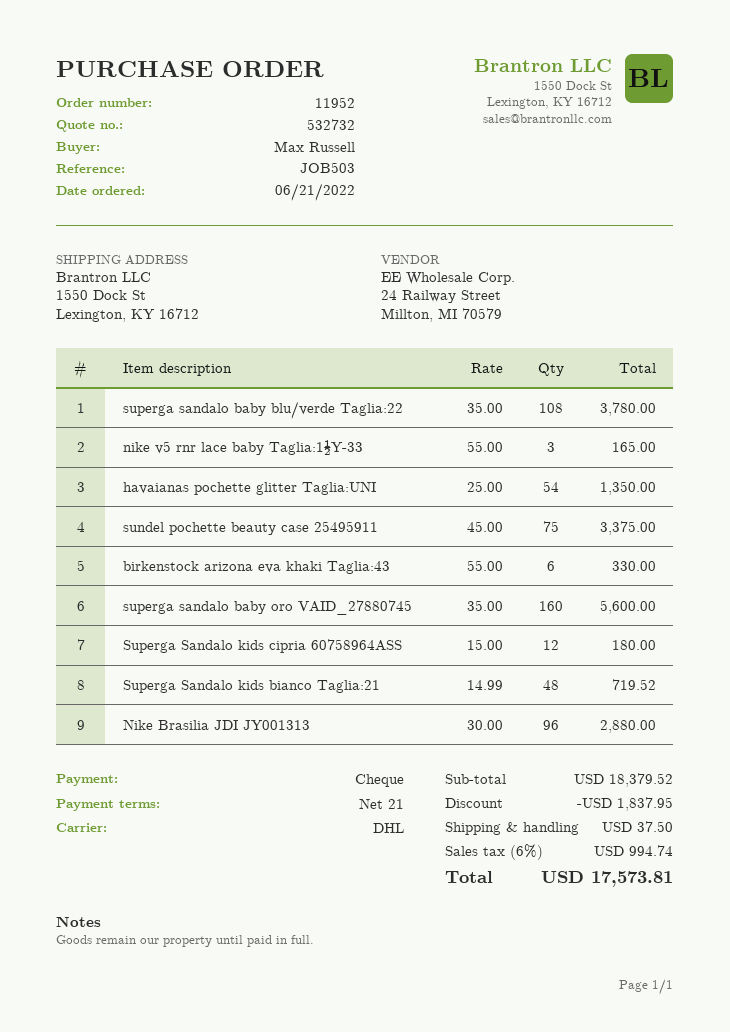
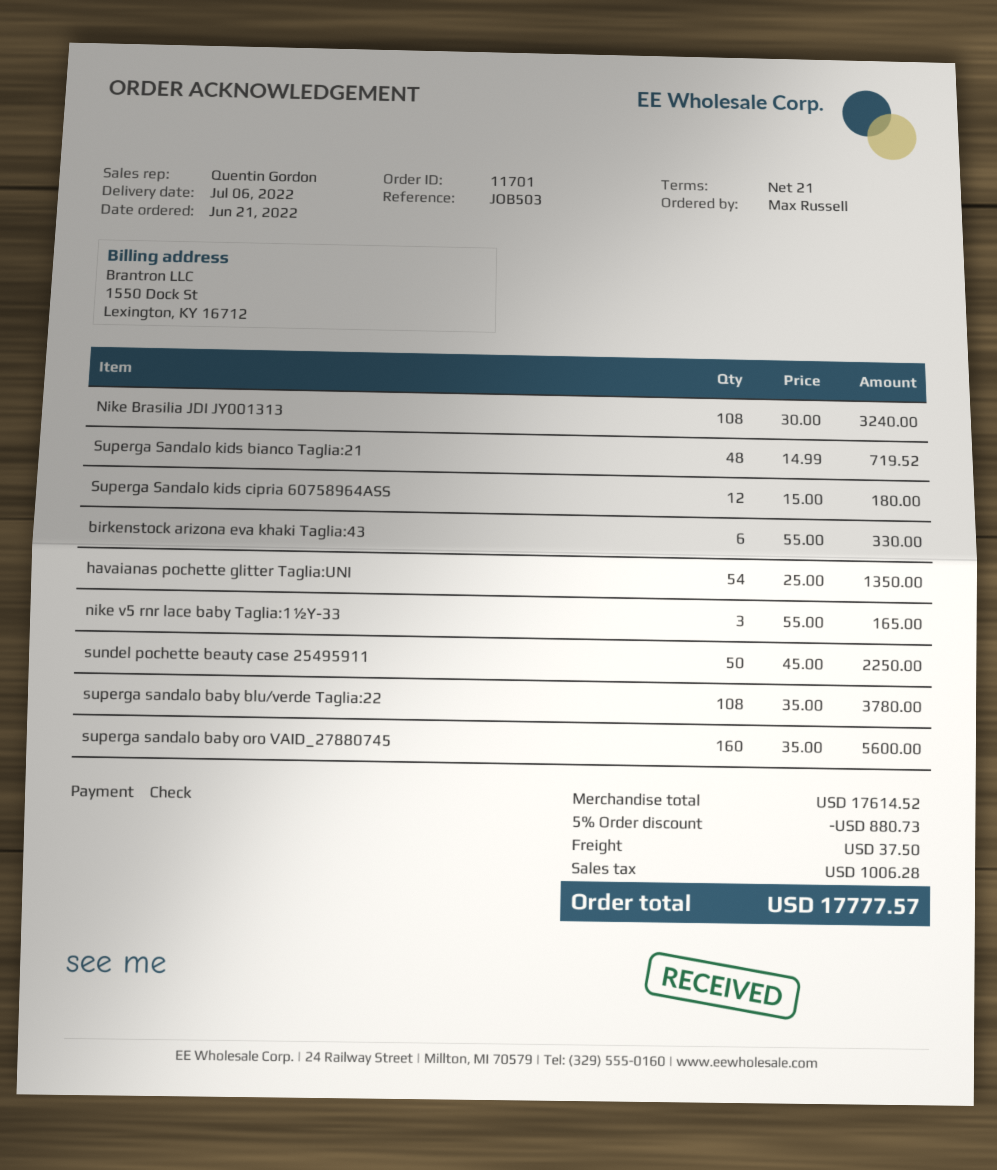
order number: 11952 -> 11701
sundel pochette beauty case 25495911: 75 x 45.00 = 3375.00 -> 50 x 45.00 = 2250.00
Nike Brasilia JDI JY001313: 96 x 30.00 = 2880.00 -> 108 x 30.00 = 3240.00
subtotal: 18379.52 -> 17614.52
discount: 1837.95 -> 880.73
tax: 994.74 -> 1006.28
total: 17573.81 -> 17777.57

